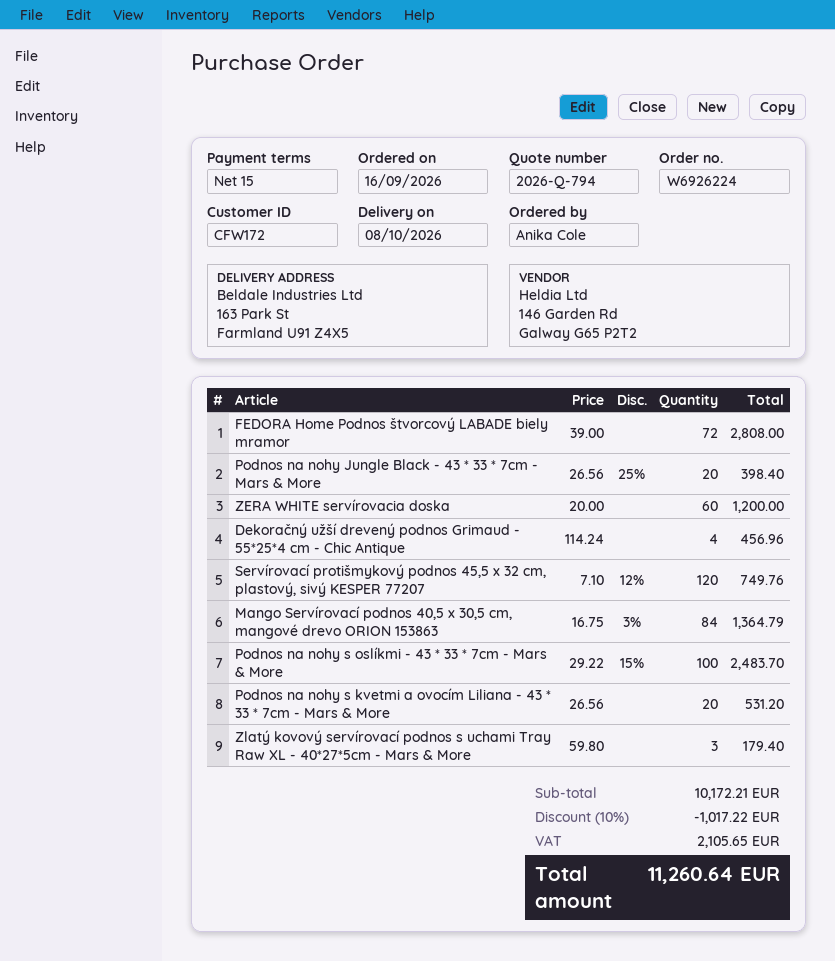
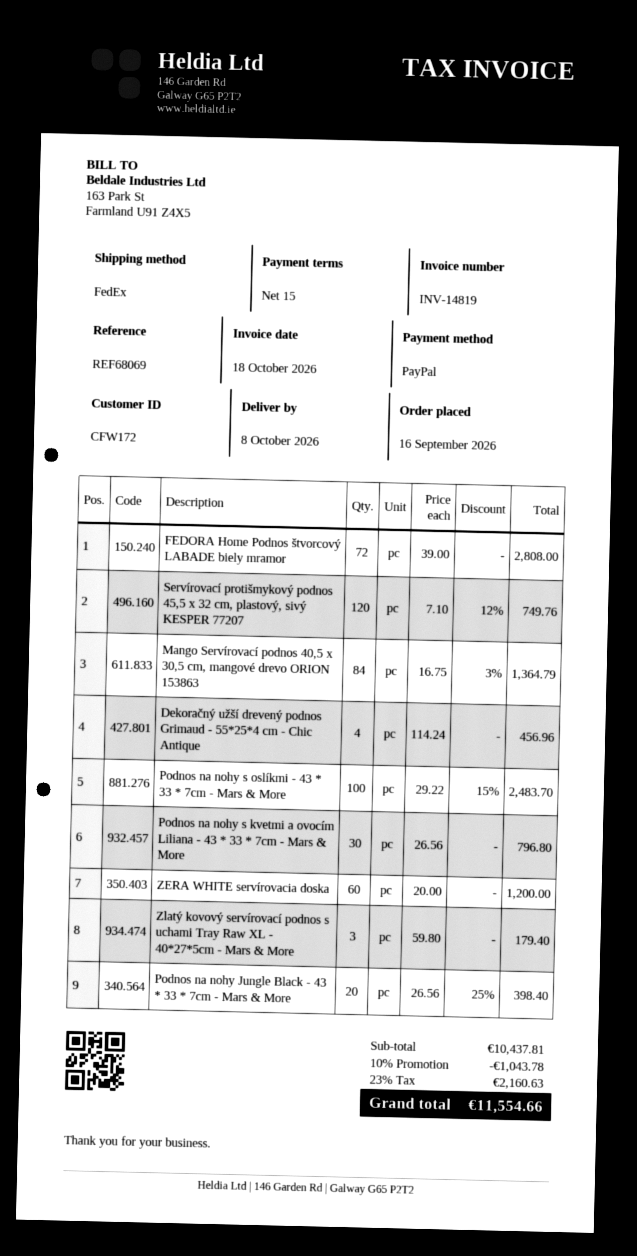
Podnos na nohy s kvetmi a ovocím Liliana - 43 * 33 * 7cm - Mars & More: 20 x 26.56 = 531.20 -> 30 x 26.56 = 796.80
subtotal: 10172.21 -> 10437.81
discount: 10% = 1017.22 -> 10% = 1043.78
tax: 2105.65 -> 2160.63
total: 11260.64 -> 11554.66

